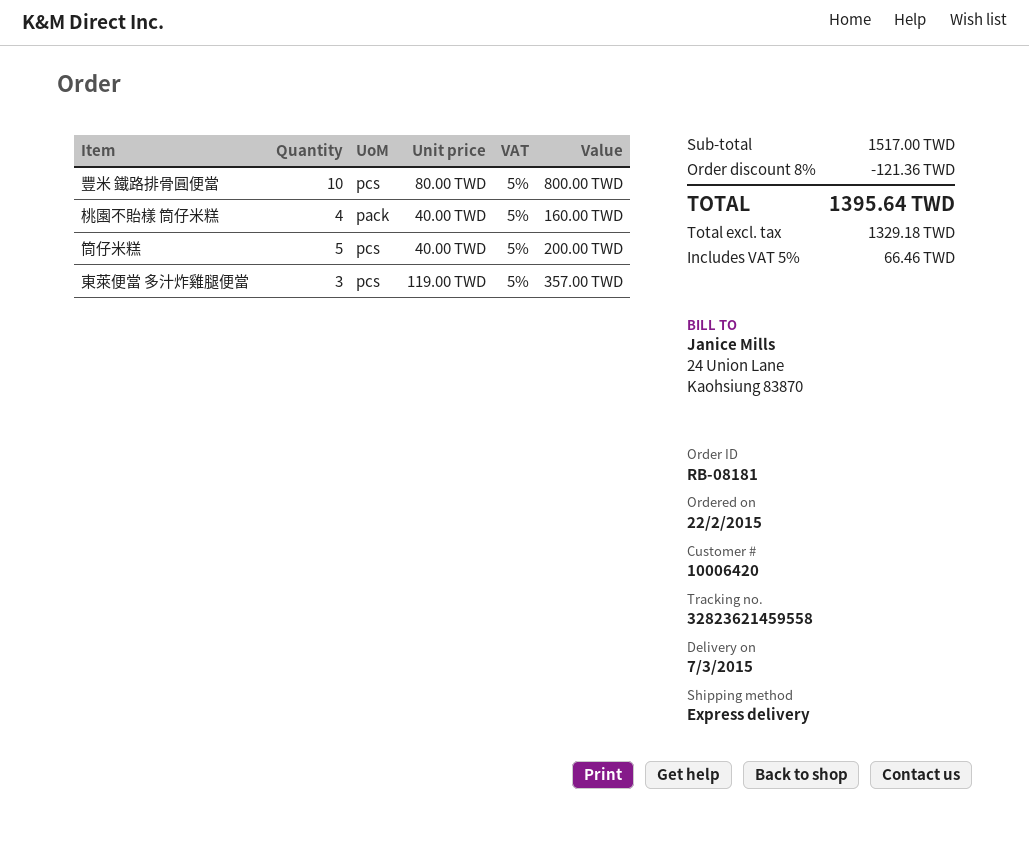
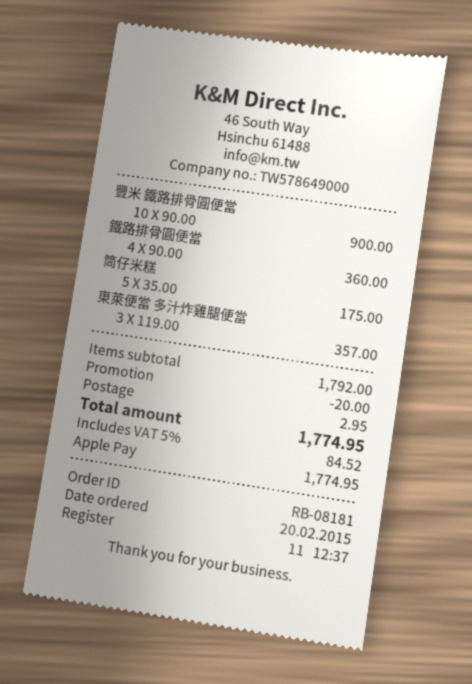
order date: 2015-02-22 -> 2015-02-20
豐米 鐵路排骨圓便當: 10 x 80.00 = 800.00 -> 10 x 90.00 = 900.00
桃園不貽樣 筒仔米糕: 4 x 40.00 = 160.00 -> none
筒仔米糕: 5 x 40.00 = 200.00 -> 5 x 35.00 = 175.00
鐵路排骨圓便當: none -> 4 x 90.00 = 360.00
subtotal: 1517.00 -> 1792.00
discount: 121.36 -> 20.00
shipping: none -> 2.95
tax: 5% = 66.46 -> 5% = 84.52
total: 1395.64 -> 1774.95

